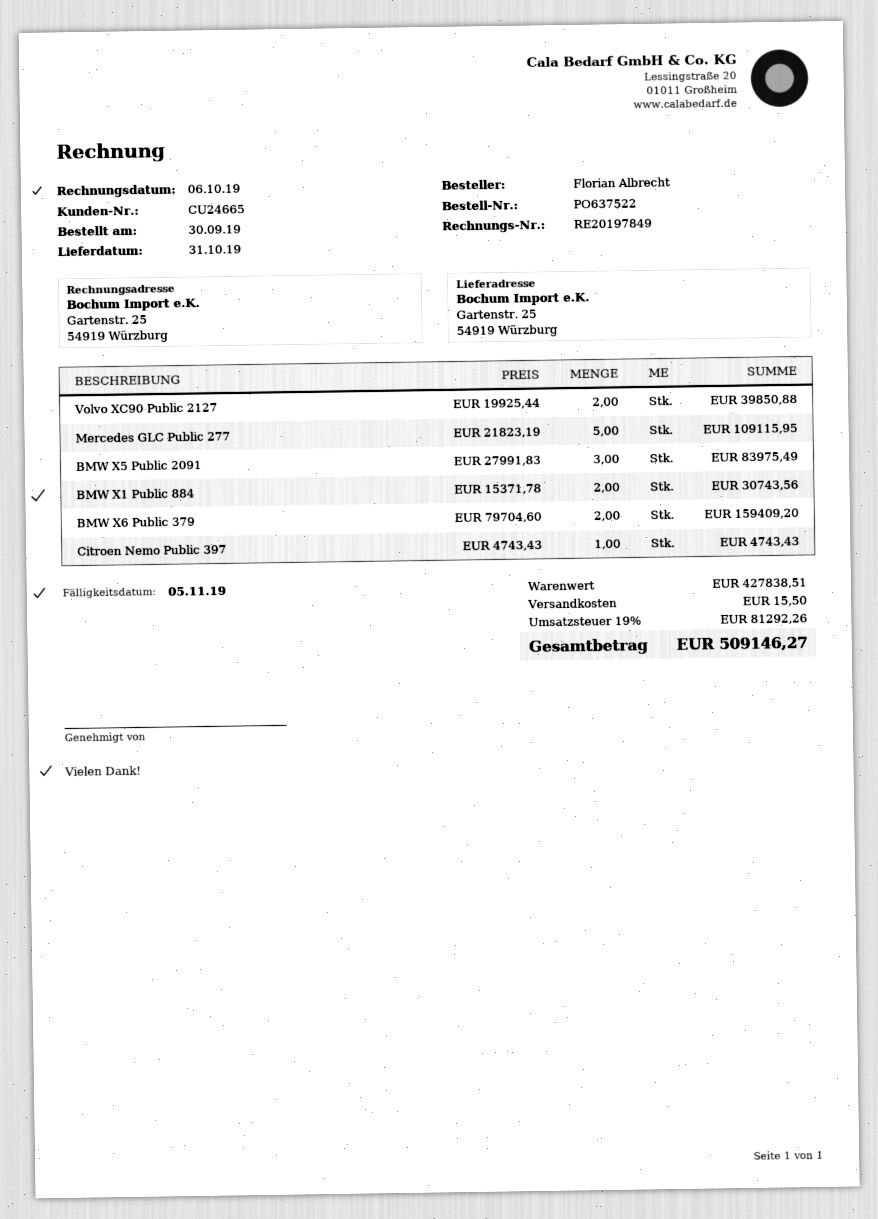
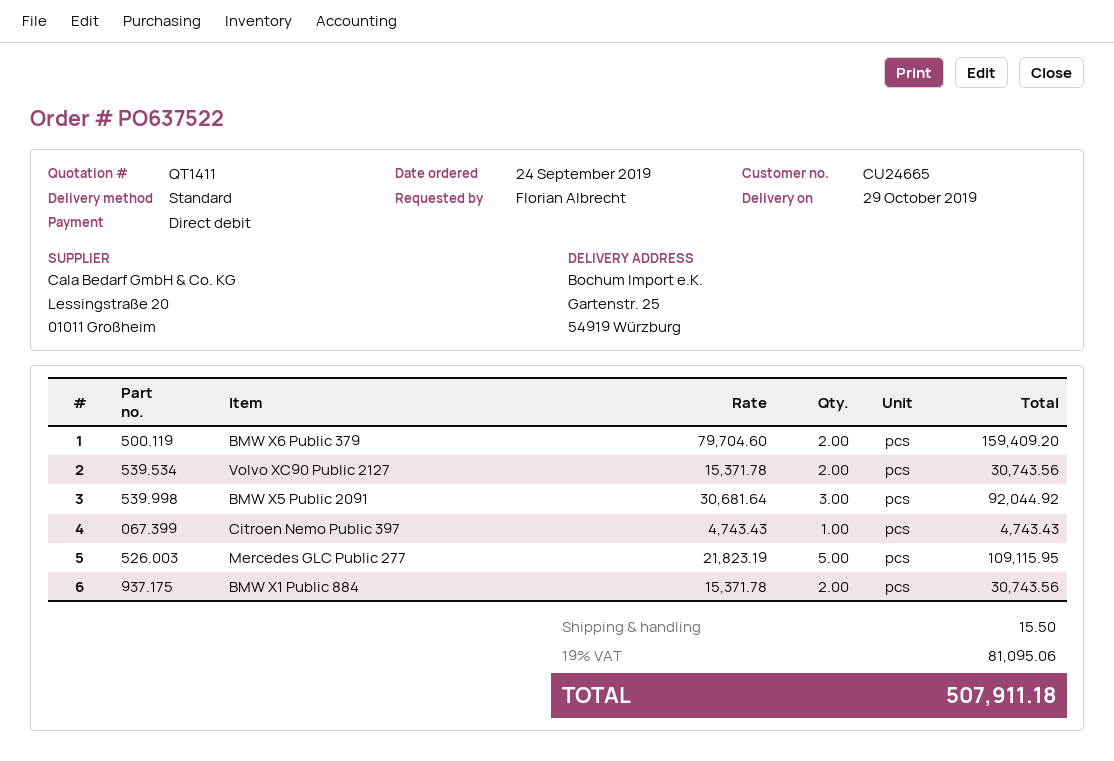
order date: 2019-09-30 -> 2019-09-24
delivery date: 2019-10-31 -> 2019-10-29
Volvo XC90 Public 2127: 2 x 19925.44 = 39850.88 -> 2 x 15371.78 = 30743.56
BMW X5 Public 2091: 3 x 27991.83 = 83975.49 -> 3 x 30681.64 = 92044.92
tax: 19% = 81292.26 -> 19% = 81095.06
total: 509146.27 -> 507911.18

